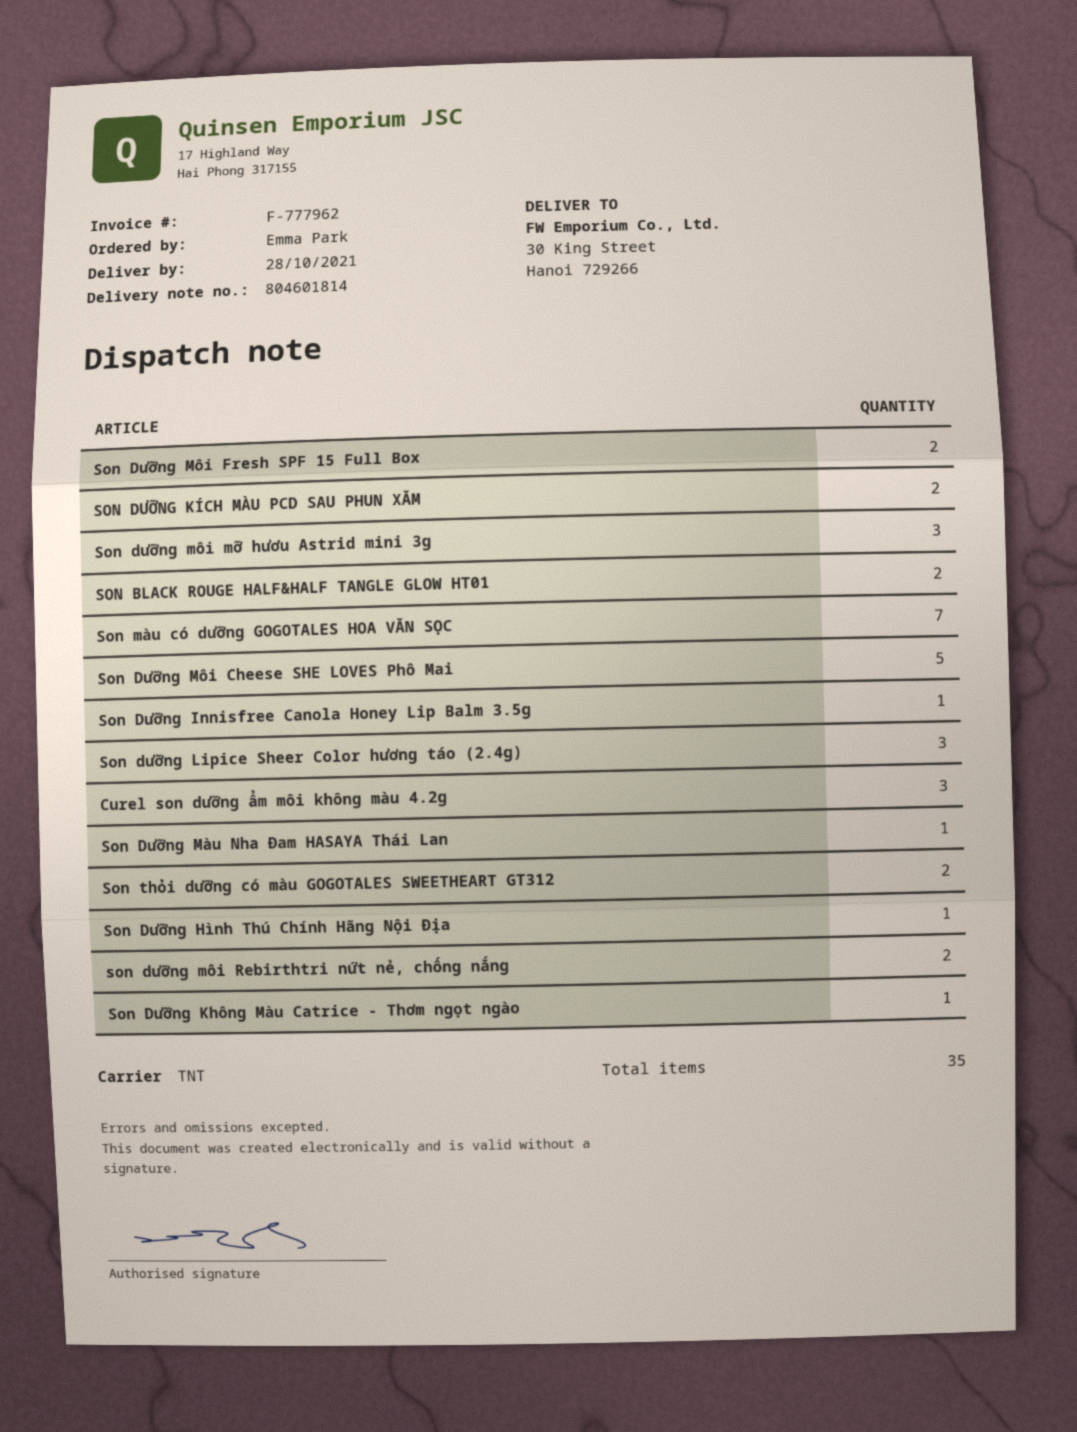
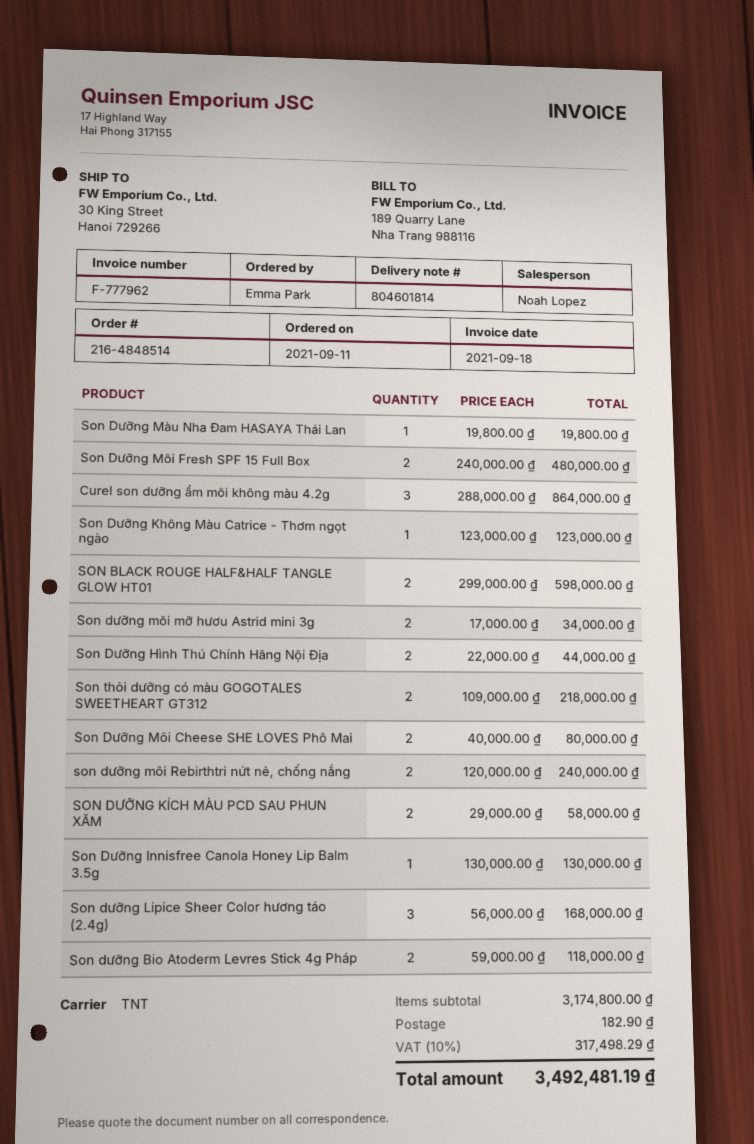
Son dưỡng môi mỡ hươu Astrid mini 3g: 3 -> 2
Son màu có dưỡng GOGOTALES HOA VĂN SỌC: 7 -> none
Son Dưỡng Môi Cheese SHE LOVES Phô Mai: 5 -> 2
Son Dưỡng Hình Thú Chính Hãng Nội Địa: 1 -> 2
Son dưỡng Bio Atoderm Levres Stick 4g Pháp: none -> 2

